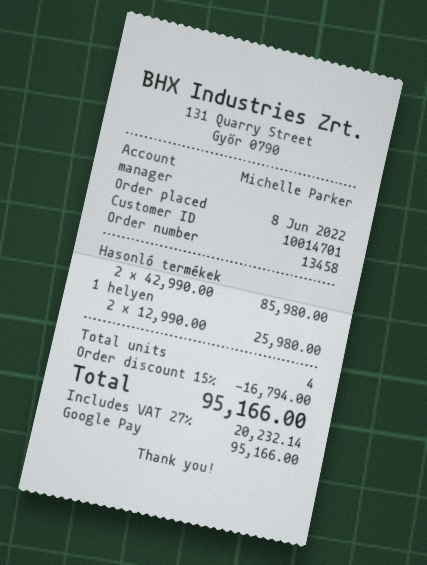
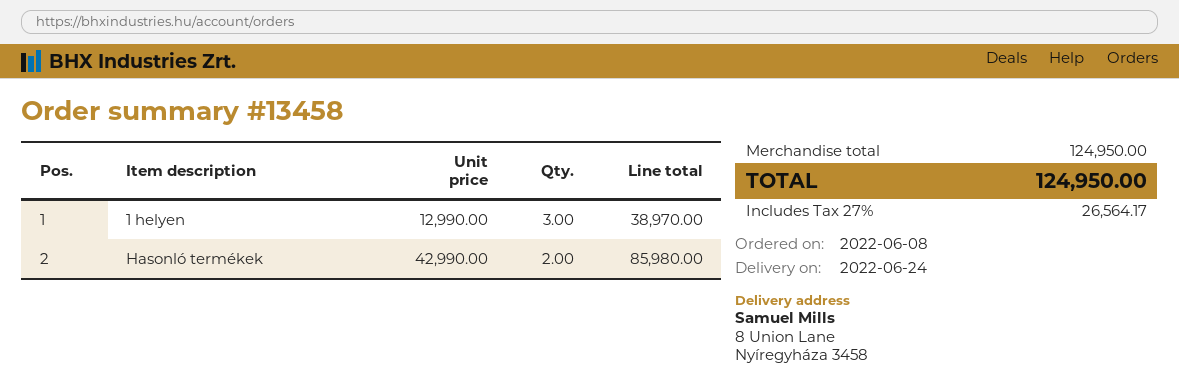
1 helyen: 2 x 12990.00 = 25980.00 -> 3 x 12990.00 = 38970.00
discount: 15% = 16794.00 -> none
tax: 27% = 20232.14 -> 27% = 26564.17
total: 95166.00 -> 124950.00

